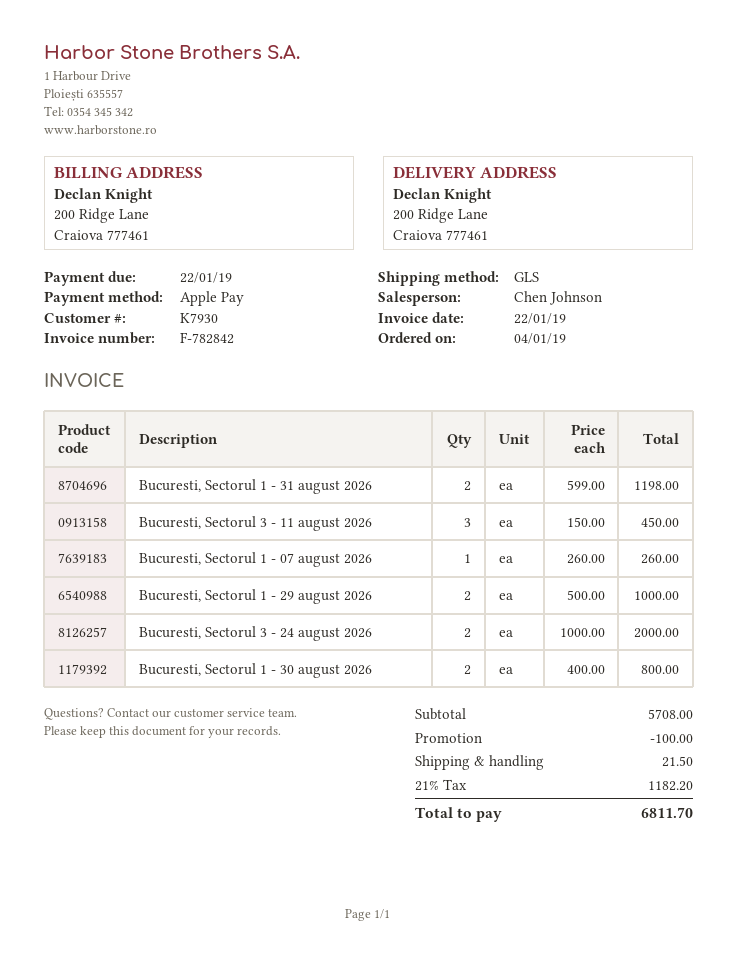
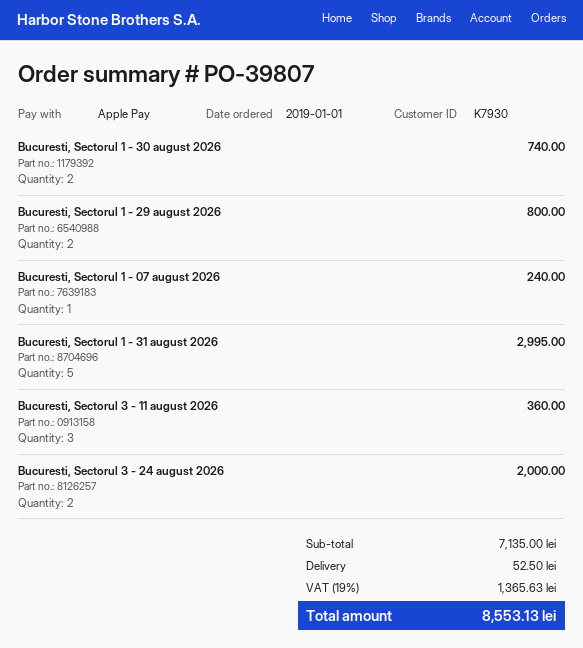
order date: 2019-01-04 -> 2019-01-01
Bucuresti, Sectorul 1 - 31 august 2026: 2 for 1198.00 -> 5 for 2995.00
Bucuresti, Sectorul 3 - 11 august 2026: 3 for 450.00 -> 3 for 360.00
Bucuresti, Sectorul 1 - 07 august 2026: 1 for 260.00 -> 1 for 240.00
Bucuresti, Sectorul 1 - 29 august 2026: 2 for 1000.00 -> 2 for 800.00
Bucuresti, Sectorul 1 - 30 august 2026: 2 for 800.00 -> 2 for 740.00
subtotal: 5708.00 -> 7135.00
discount: 100.00 -> none
shipping: 21.50 -> 52.50
tax: 21% = 1182.20 -> 19% = 1365.63
total: 6811.70 -> 8553.13

